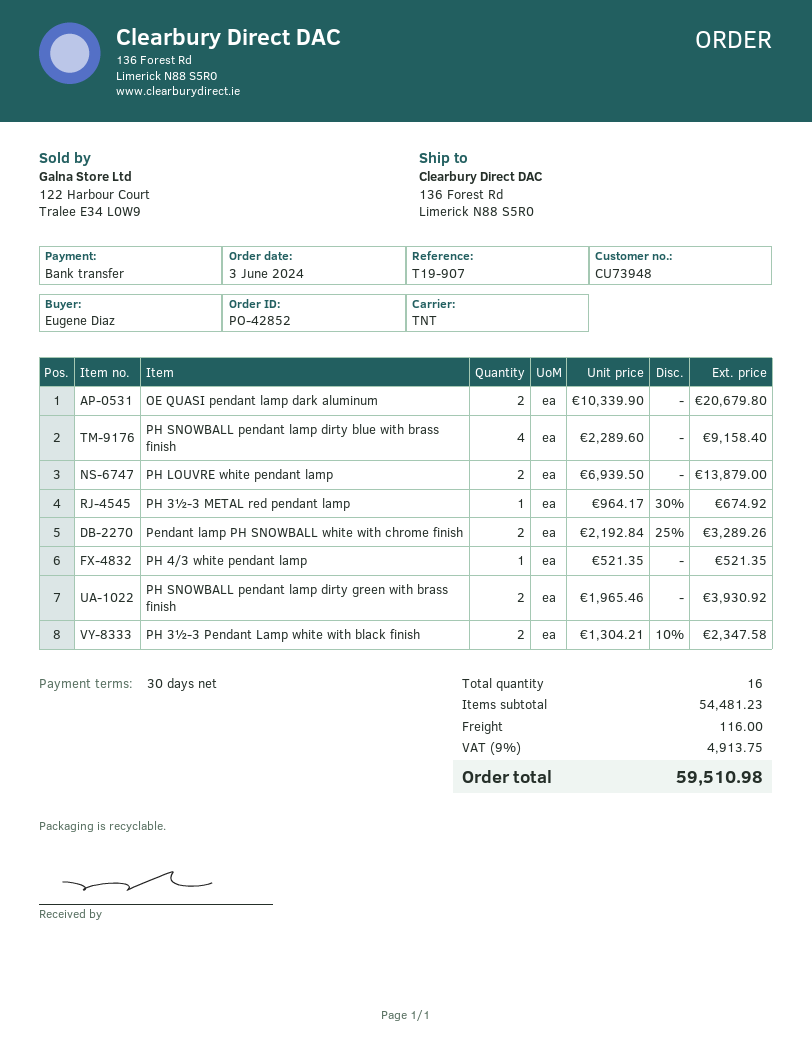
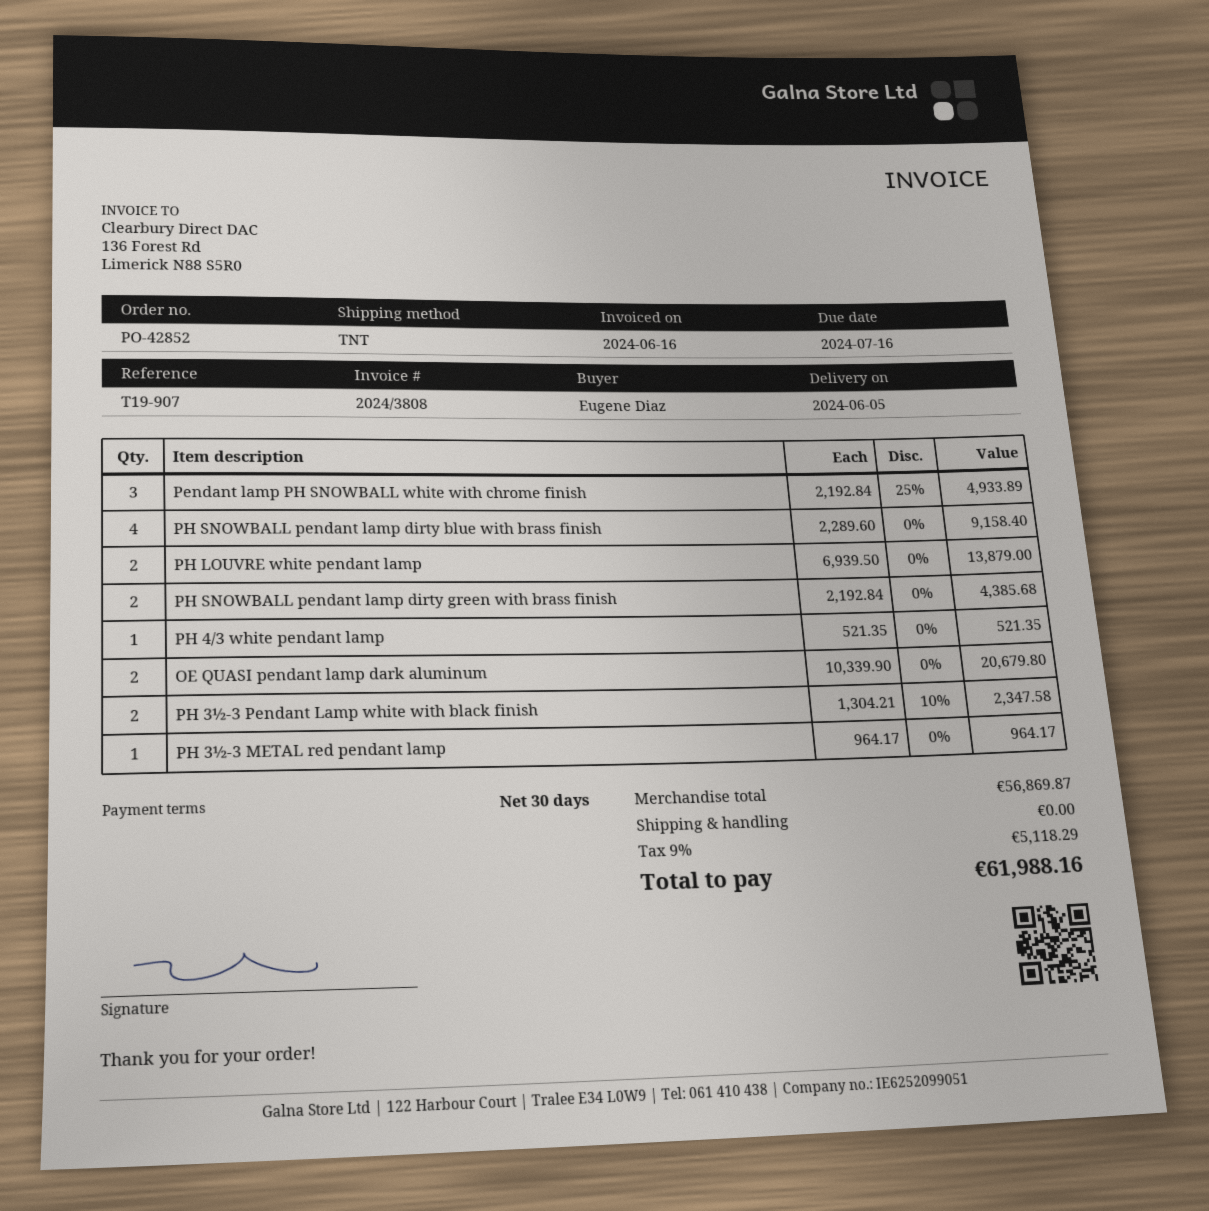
PH 3½-3 METAL red pendant lamp: 1 x 964.17 - 30% = 674.92 -> 1 x 964.17 = 964.17
Pendant lamp PH SNOWBALL white with chrome finish: 2 x 2192.84 - 25% = 3289.26 -> 3 x 2192.84 - 25% = 4933.89
PH SNOWBALL pendant lamp dirty green with brass finish: 2 x 1965.46 = 3930.92 -> 2 x 2192.84 = 4385.68
subtotal: 54481.23 -> 56869.87
shipping: 116.00 -> 0.00
tax: 9% = 4913.75 -> 9% = 5118.29
total: 59510.98 -> 61988.16

